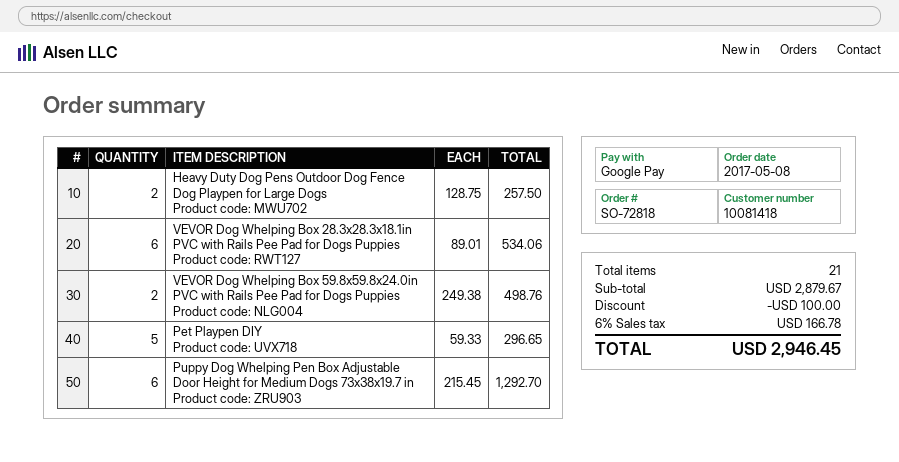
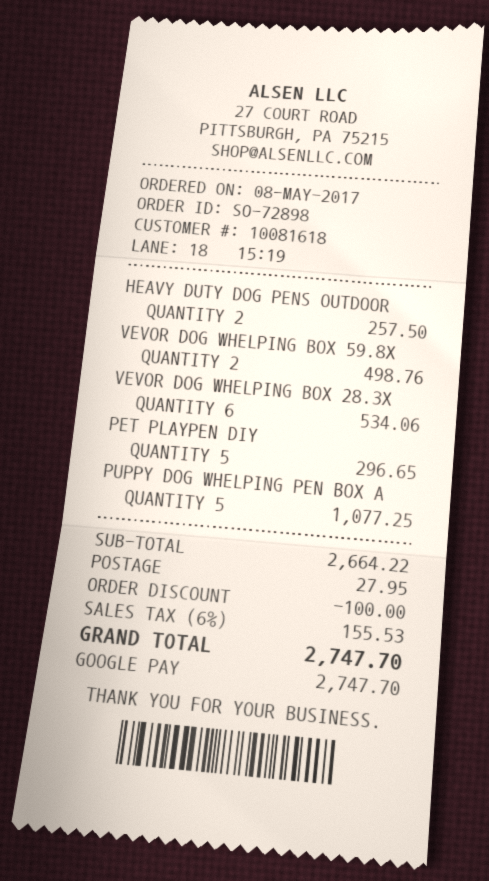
order number: SO-72818 -> SO-72898
customer number: 10081418 -> 10081618
Puppy Dog Whelping Pen Box Adjustable Door Height for Medium Dogs 73x38x19.7 in: 6 for 1292.70 -> 5 for 1077.25
subtotal: 2879.67 -> 2664.22
shipping: none -> 27.95
tax: 6% = 166.78 -> 6% = 155.53
total: 2946.45 -> 2747.70

